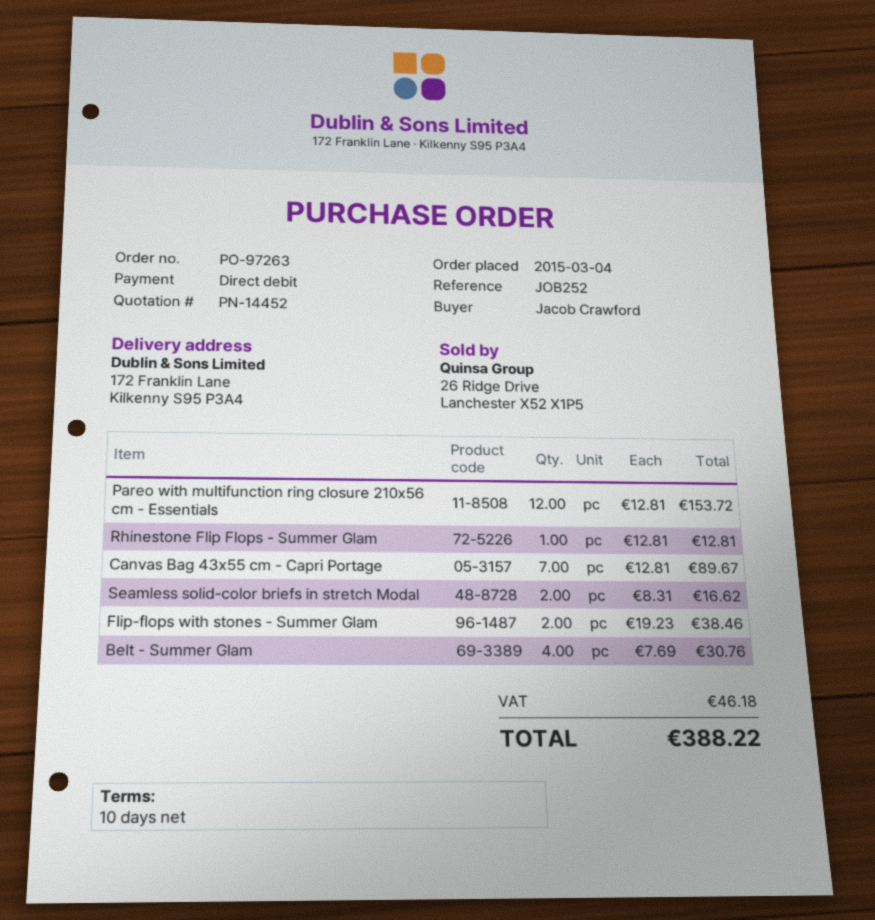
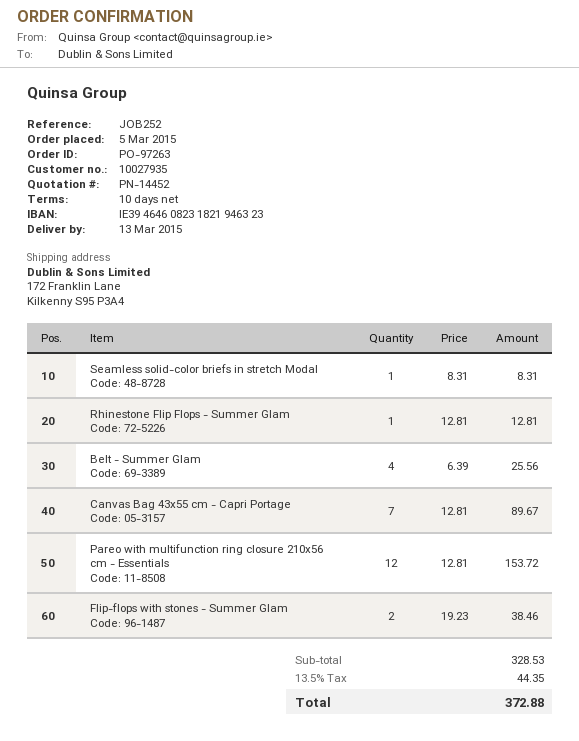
order date: 2015-03-04 -> 2015-03-05
Seamless solid-color briefs in stretch Modal: 2 x 8.31 = 16.62 -> 1 x 8.31 = 8.31
Belt - Summer Glam: 4 x 7.69 = 30.76 -> 4 x 6.39 = 25.56
tax: 46.18 -> 44.35
total: 388.22 -> 372.88

